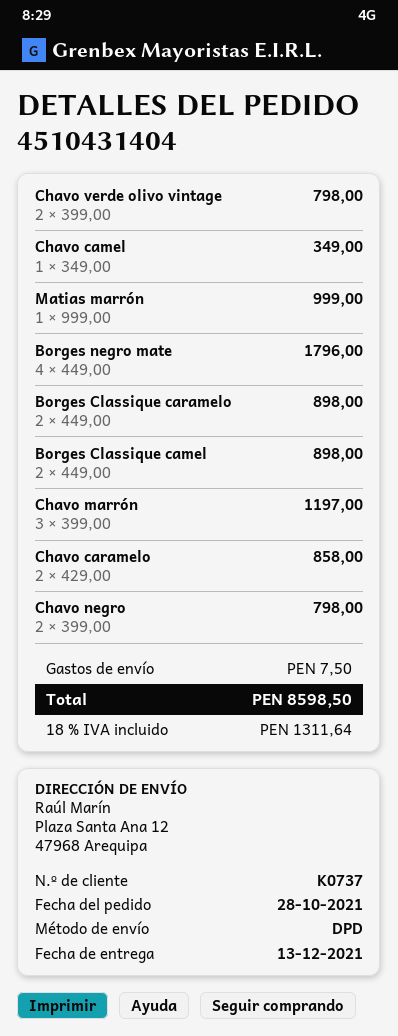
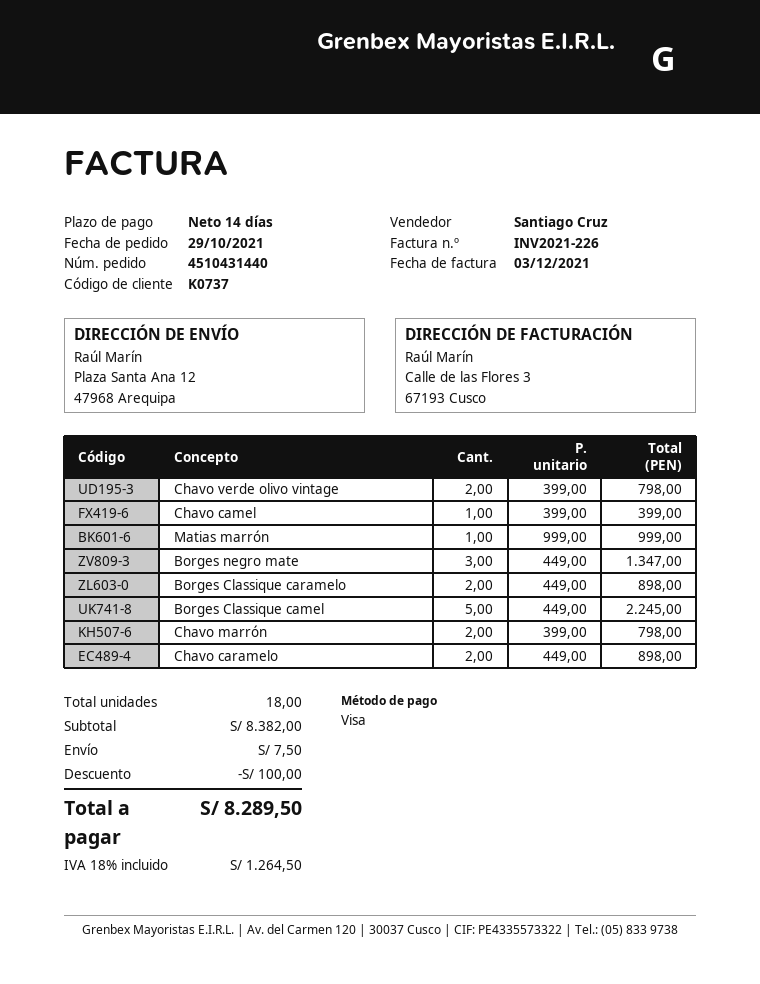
order number: 4510431404 -> 4510431440
order date: 2021-10-28 -> 2021-10-29
Chavo camel: 1 x 349.00 = 349.00 -> 1 x 399.00 = 399.00
Borges negro mate: 4 x 449.00 = 1796.00 -> 3 x 449.00 = 1347.00
Borges Classique camel: 2 x 449.00 = 898.00 -> 5 x 449.00 = 2245.00
Chavo marrón: 3 x 399.00 = 1197.00 -> 2 x 399.00 = 798.00
Chavo caramelo: 2 x 429.00 = 858.00 -> 2 x 449.00 = 898.00
Chavo negro: 2 x 399.00 = 798.00 -> none
discount: none -> 100.00
tax: 18% = 1311.64 -> 18% = 1264.50
total: 8598.50 -> 8289.50

